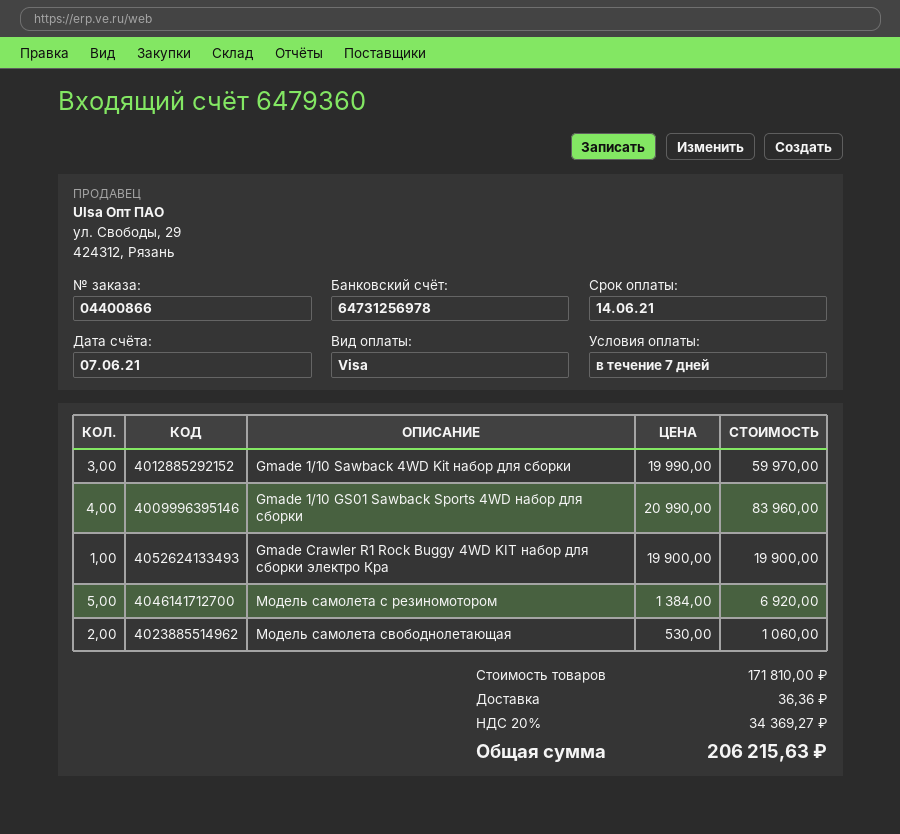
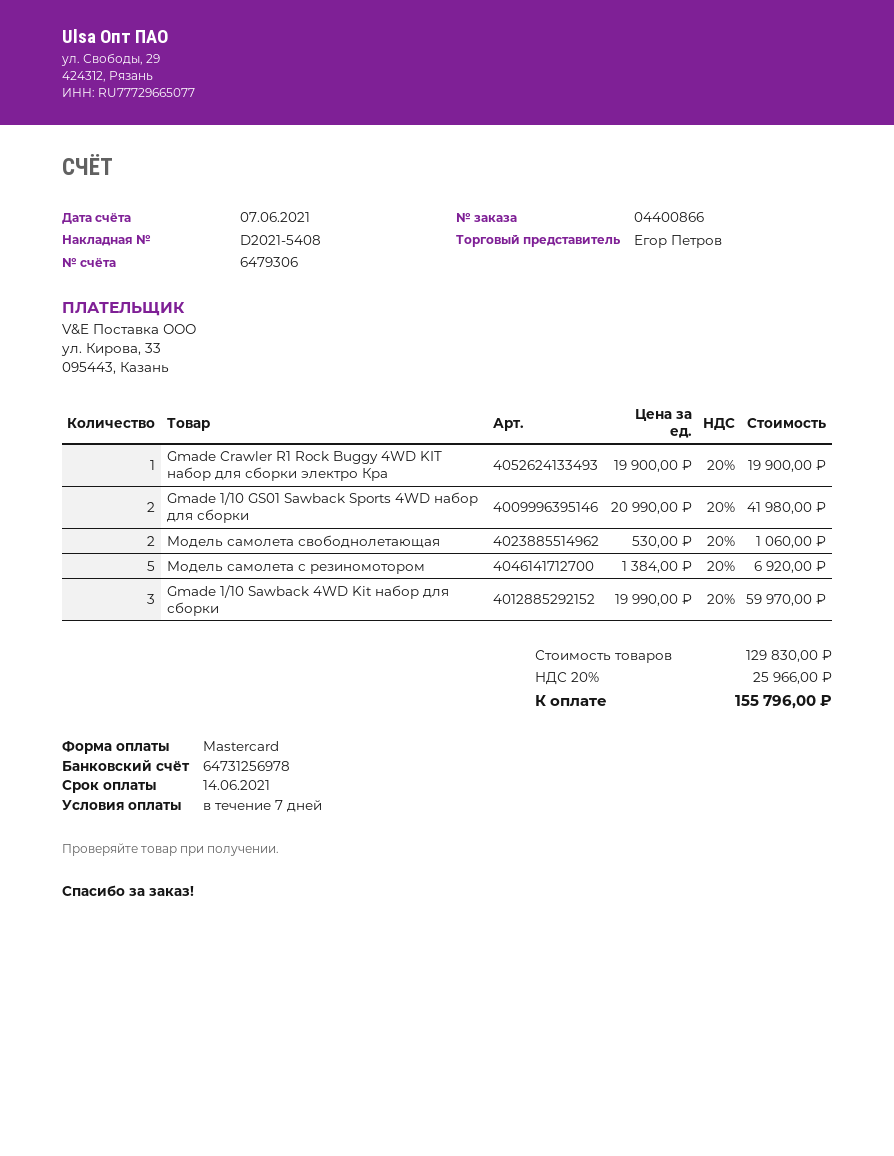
invoice number: 6479360 -> 6479306
payment method: Visa -> Mastercard
Gmade 1/10 GS01 Sawback Sports 4WD набор для сборки: 4 x 20990.00 = 83960.00 -> 2 x 20990.00 = 41980.00
subtotal: 171810.00 -> 129830.00
shipping: 36.36 -> none
tax: 20% = 34369.27 -> 20% = 25966.00
total: 206215.63 -> 155796.00

